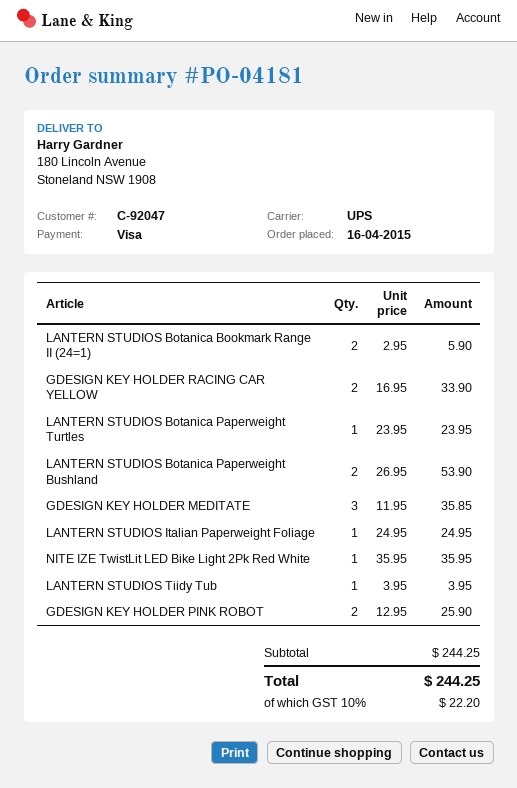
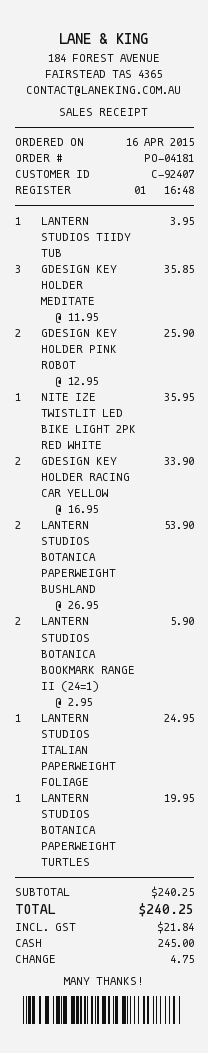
customer number: C-92047 -> C-92407
payment method: Visa -> cash
LANTERN STUDIOS Botanica Paperweight Turtles: 1 x 23.95 = 23.95 -> 1 x 19.95 = 19.95
subtotal: 244.25 -> 240.25
tax: 22.20 -> 21.84
total: 244.25 -> 240.25

